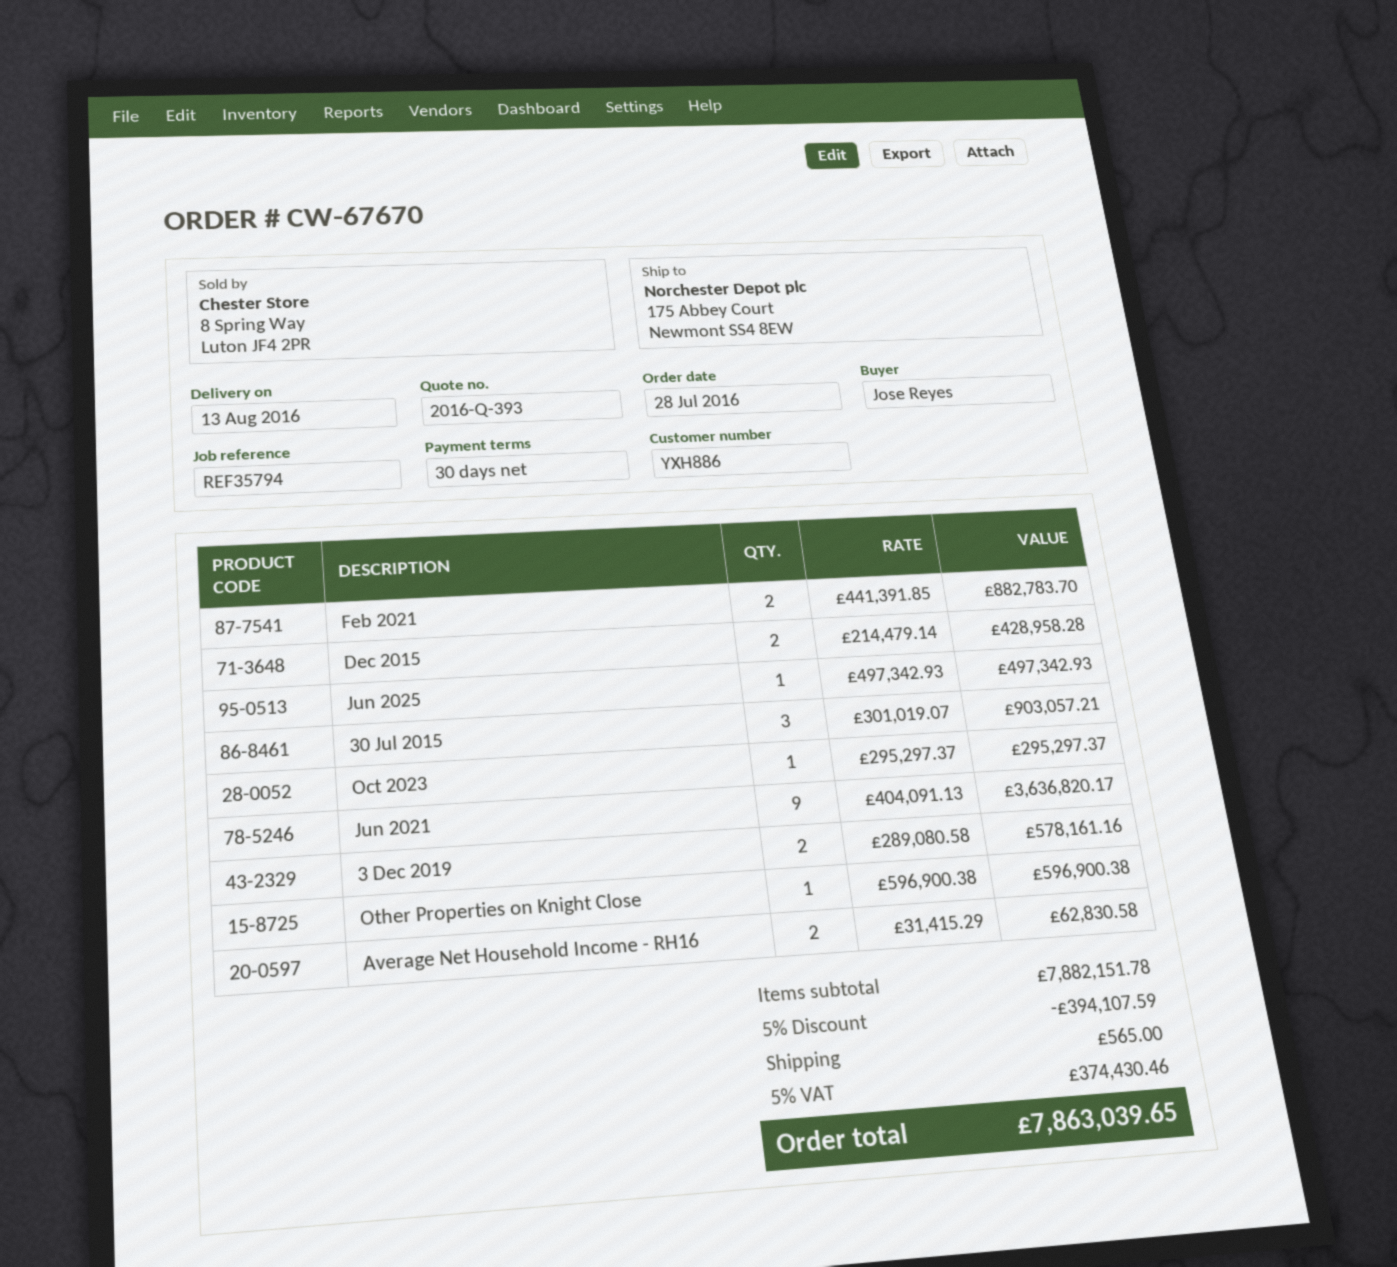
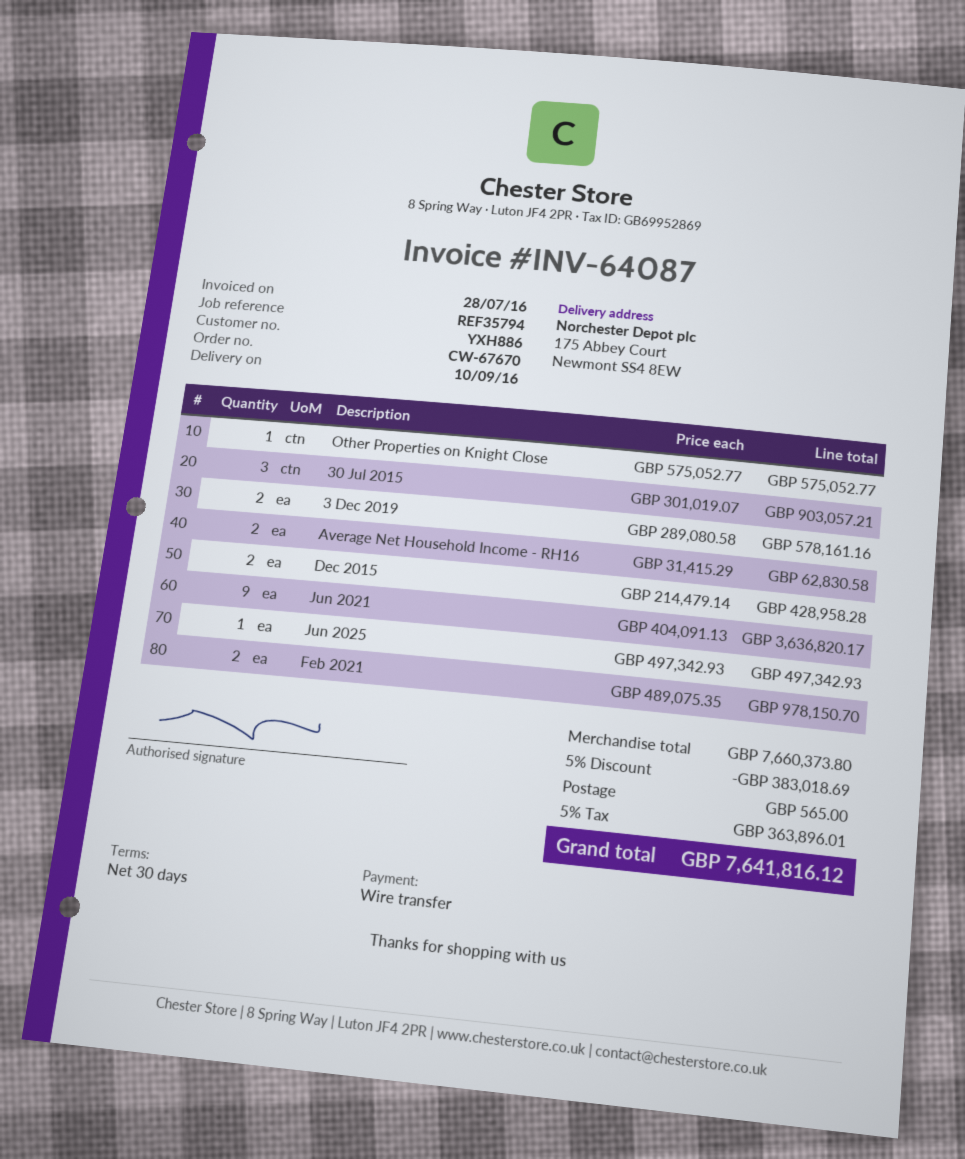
delivery date: 2016-08-13 -> 2016-09-10
Feb 2021: 2 x 441391.85 = 882783.70 -> 2 x 489075.35 = 978150.70
Oct 2023: 1 x 295297.37 = 295297.37 -> none
Other Properties on Knight Close: 1 x 596900.38 = 596900.38 -> 1 x 575052.77 = 575052.77
subtotal: 7882151.78 -> 7660373.80
discount: 5% = 394107.59 -> 5% = 383018.69
tax: 5% = 374430.46 -> 5% = 363896.01
total: 7863039.65 -> 7641816.12

